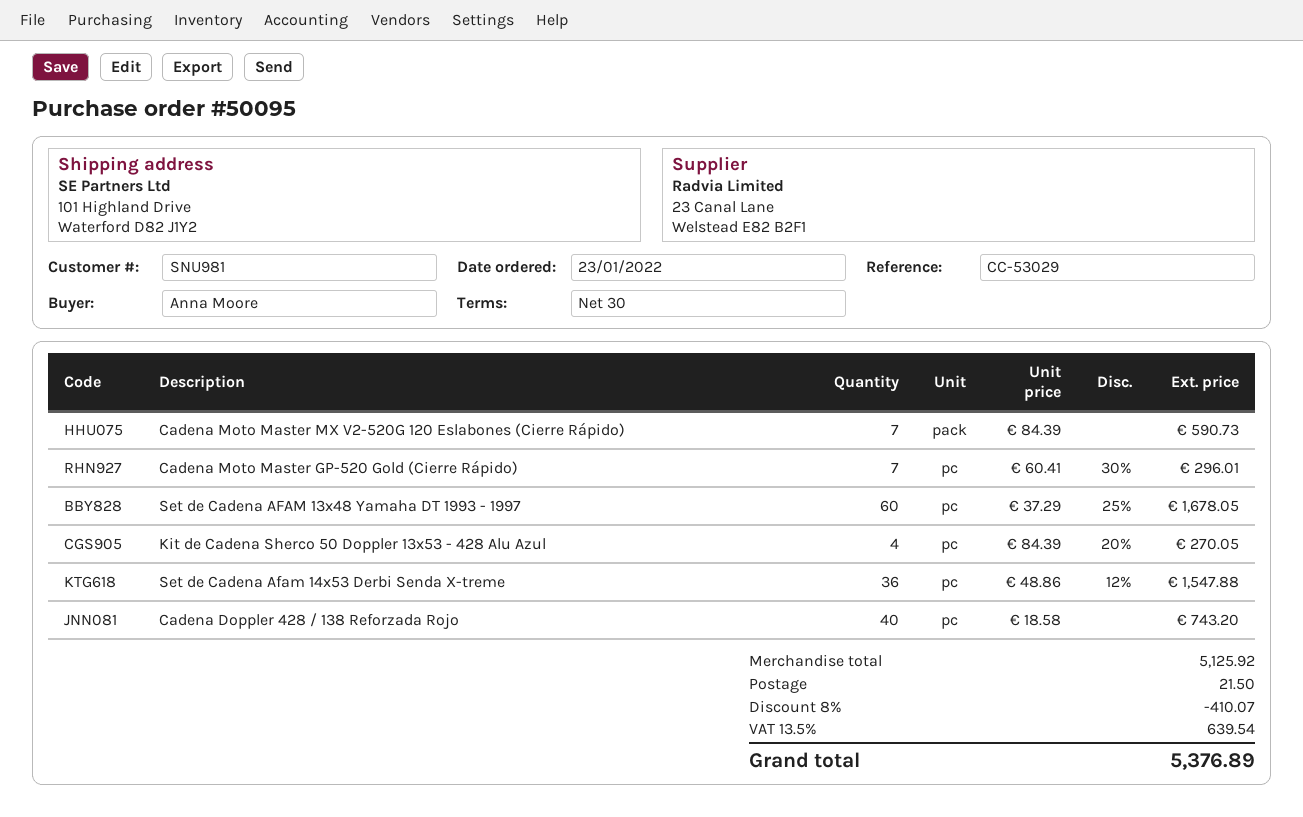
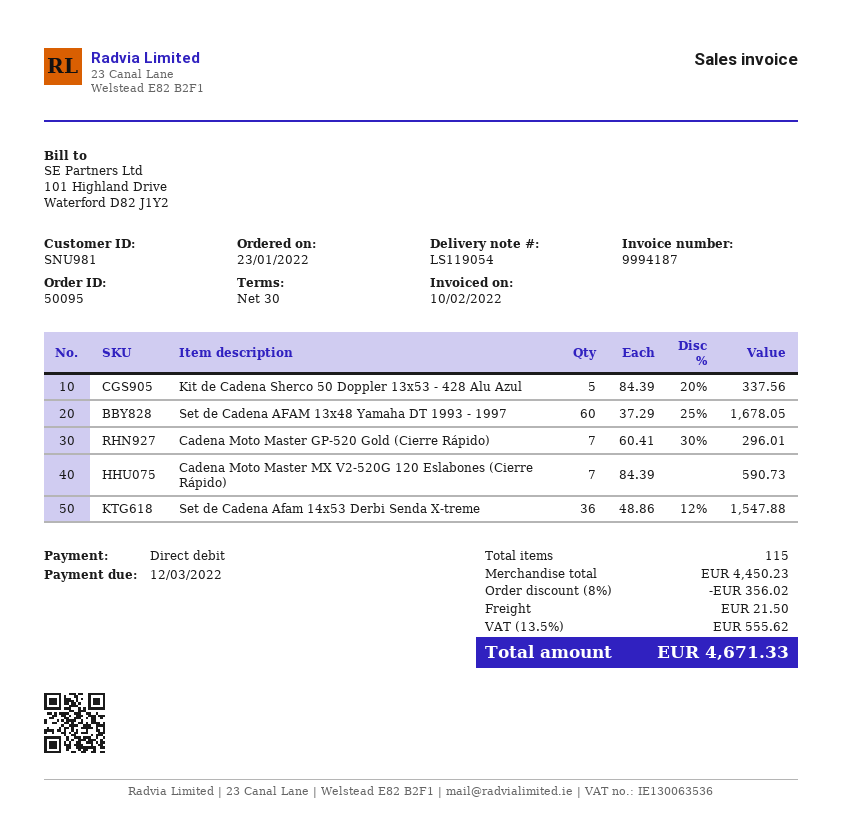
Kit de Cadena Sherco 50 Doppler 13x53 - 428 Alu Azul: 4 x 84.39 - 20% = 270.05 -> 5 x 84.39 - 20% = 337.56
Cadena Doppler 428 / 138 Reforzada Rojo: 40 x 18.58 = 743.20 -> none
subtotal: 5125.92 -> 4450.23
discount: 8% = 410.07 -> 8% = 356.02
tax: 13.5% = 639.54 -> 13.5% = 555.62
total: 5376.89 -> 4671.33

